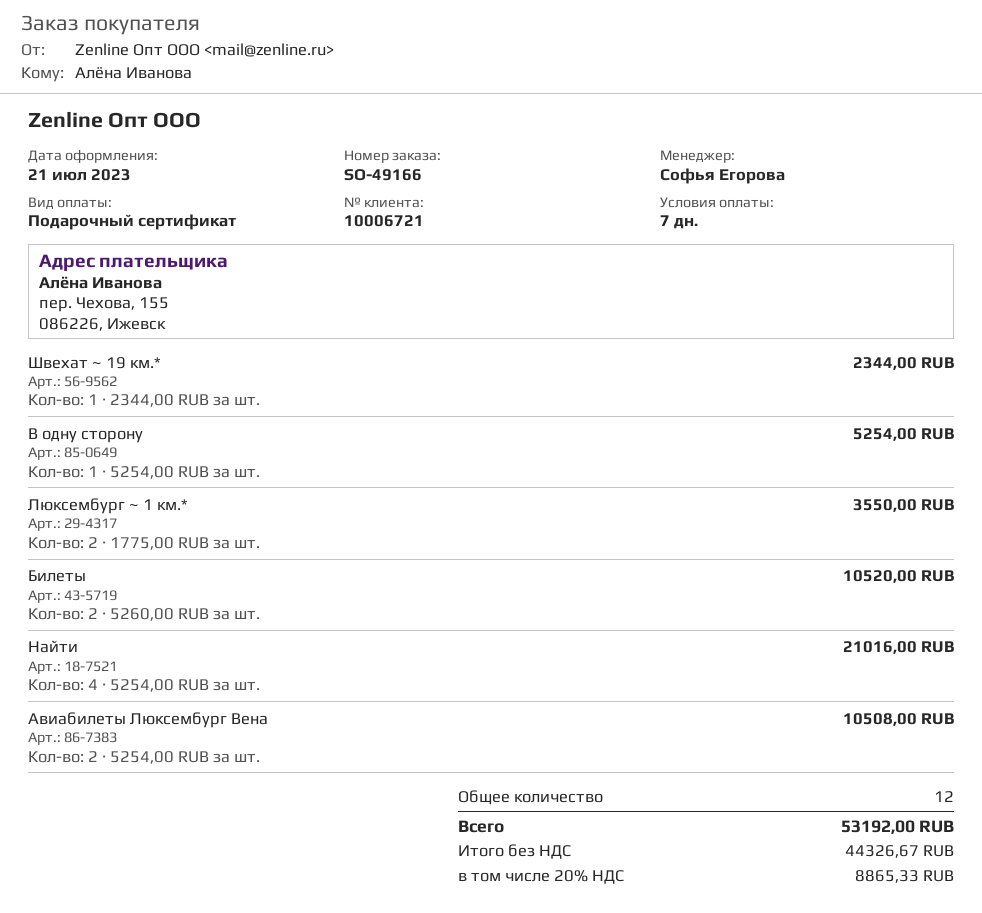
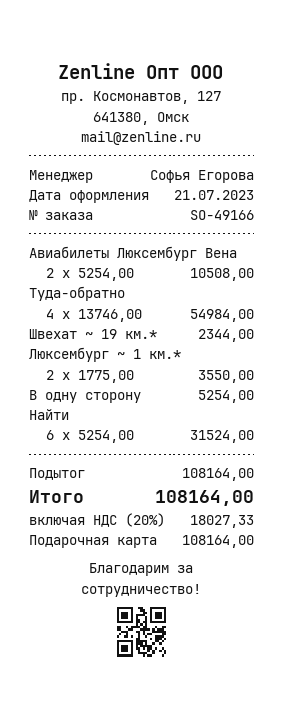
Билеты: 2 x 5260.00 = 10520.00 -> none
Найти: 4 x 5254.00 = 21016.00 -> 6 x 5254.00 = 31524.00
Туда-обратно: none -> 4 x 13746.00 = 54984.00
tax: 20% = 8865.33 -> 20% = 18027.33
total: 53192.00 -> 108164.00

